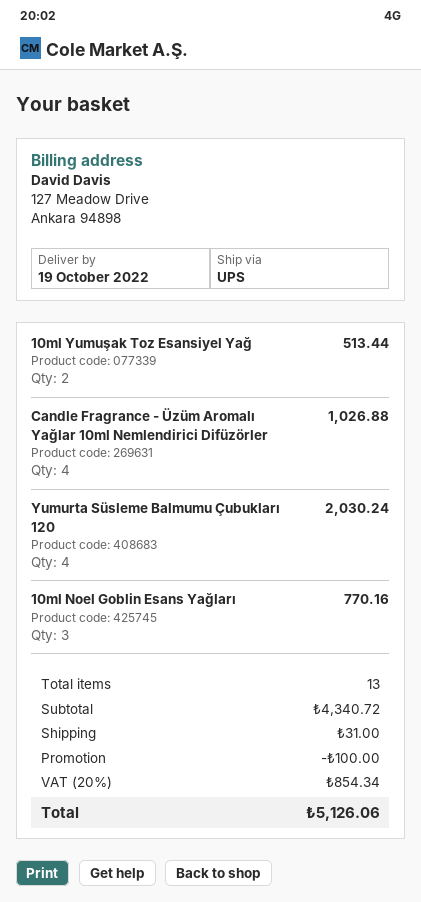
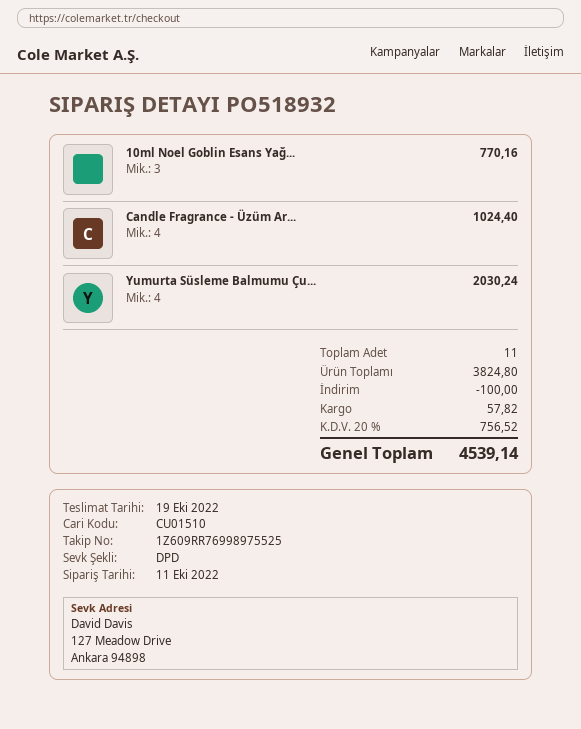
shipping method: UPS -> DPD
10ml Yumuşak Toz Esansiyel Yağ: 2 for 513.44 -> none
Candle Fragrance - Üzüm Aromalı Yağlar 10ml Nemlendirici Difüzörler: 4 for 1026.88 -> 4 for 1024.40
total quantity: 13 -> 11
subtotal: 4340.72 -> 3824.80
shipping: 31.00 -> 57.82
tax: 20% = 854.34 -> 20% = 756.52
total: 5126.06 -> 4539.14

